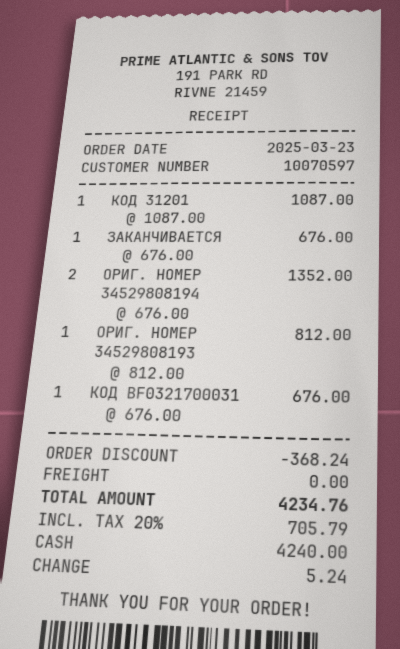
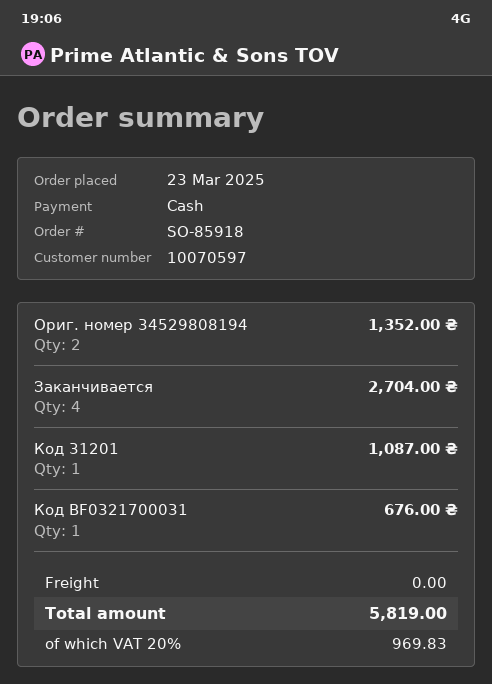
ЗАКАНЧИВАЕТСЯ: 1 for 676.00 -> 4 for 2704.00
ОРИГ. НОМЕР 34529808193: 1 for 812.00 -> none
discount: 368.24 -> none
tax: 20% = 705.79 -> 20% = 969.83
total: 4234.76 -> 5819.00

